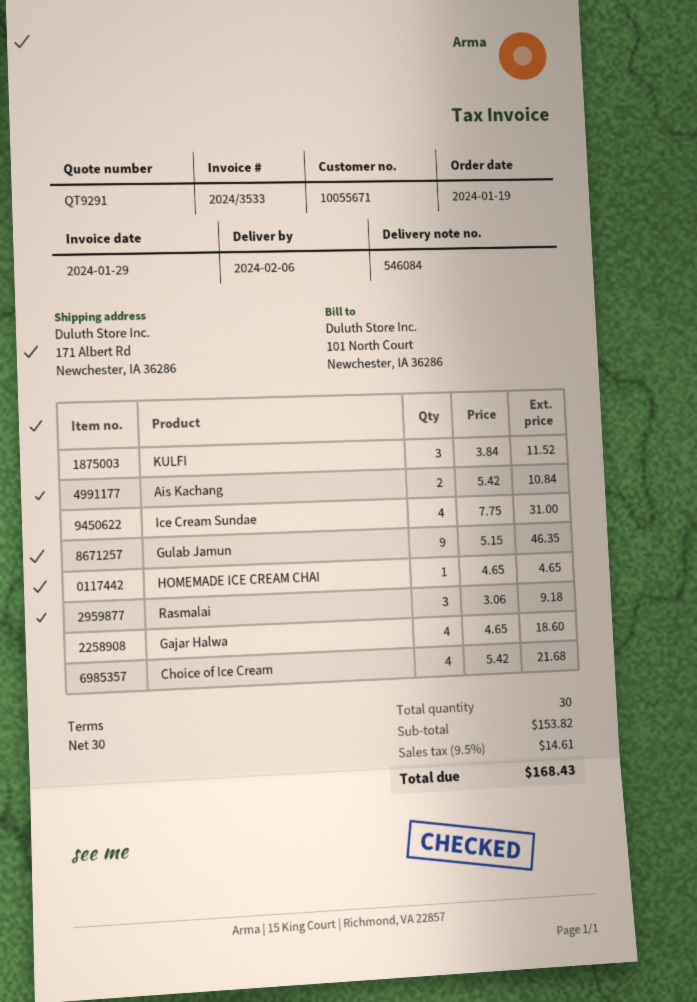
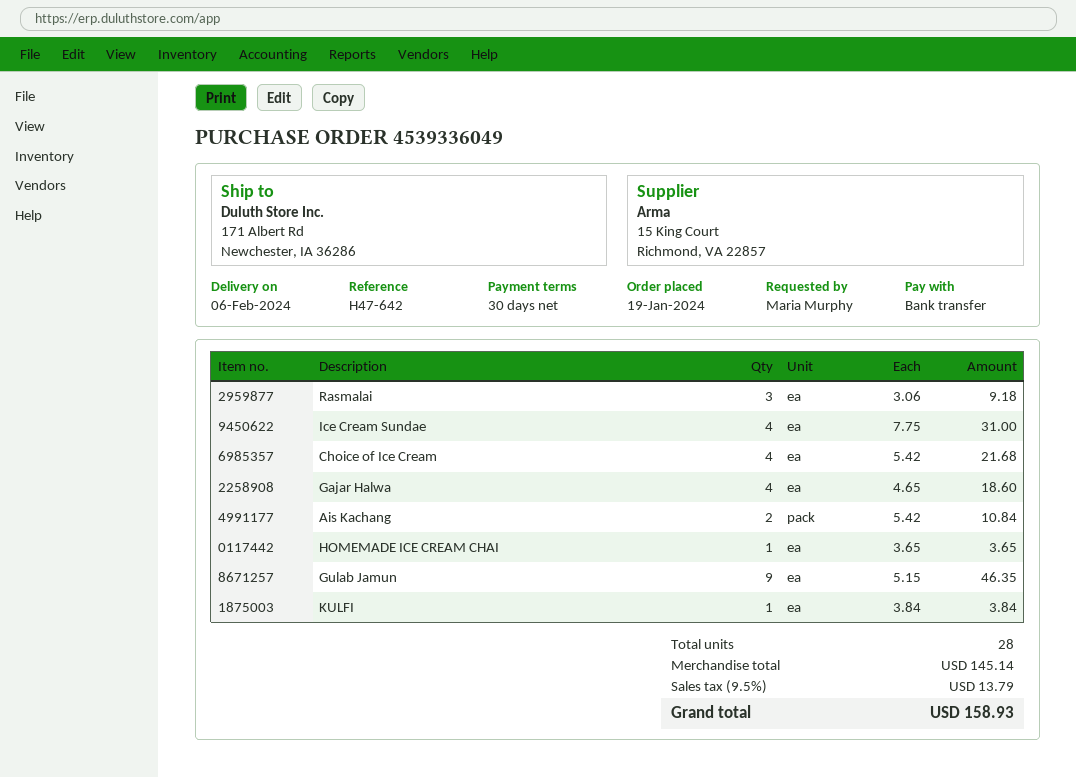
KULFI: 3 x 3.84 = 11.52 -> 1 x 3.84 = 3.84
HOMEMADE ICE CREAM CHAI: 1 x 4.65 = 4.65 -> 1 x 3.65 = 3.65
total quantity: 30 -> 28
subtotal: 153.82 -> 145.14
tax: 9.5% = 14.61 -> 9.5% = 13.79
total: 168.43 -> 158.93

